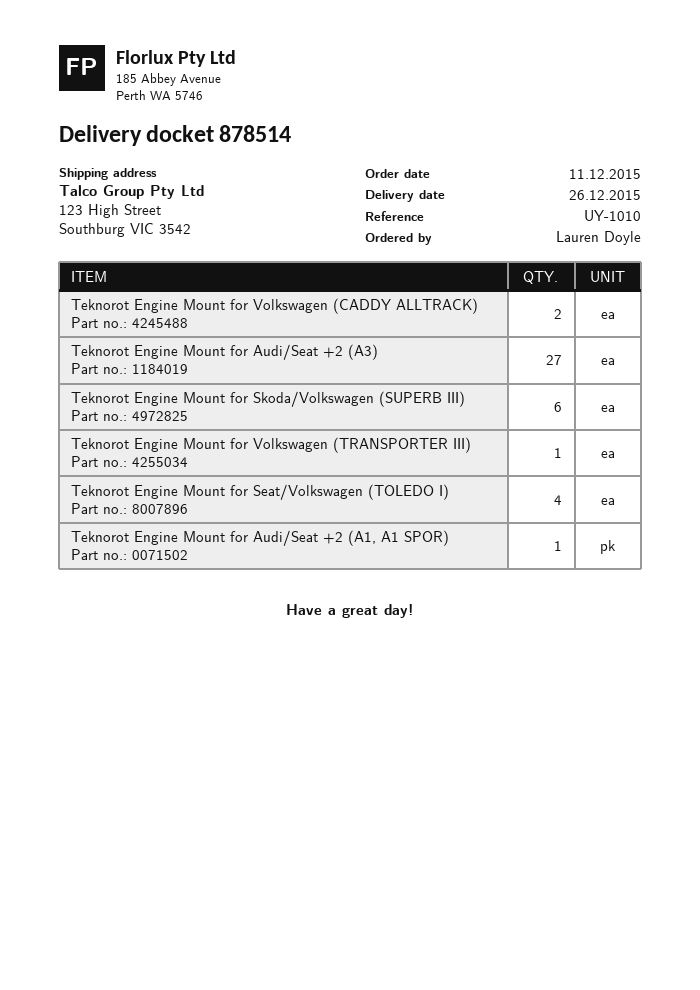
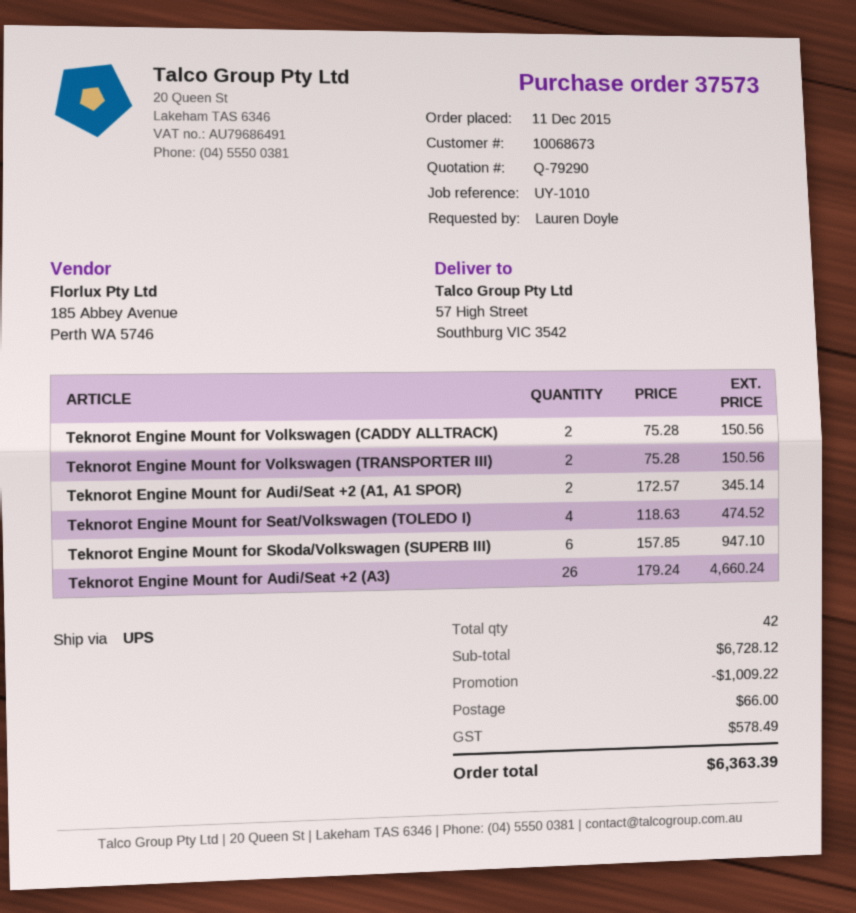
ship to: 123 High Street, Southburg VIC 3542 -> 57 High Street, Southburg VIC 3542
Teknorot Engine Mount for Audi/Seat +2 (A3): 27 -> 26
Teknorot Engine Mount for Volkswagen (TRANSPORTER III): 1 -> 2
Teknorot Engine Mount for Audi/Seat +2 (A1, A1 SPOR): 1 -> 2

